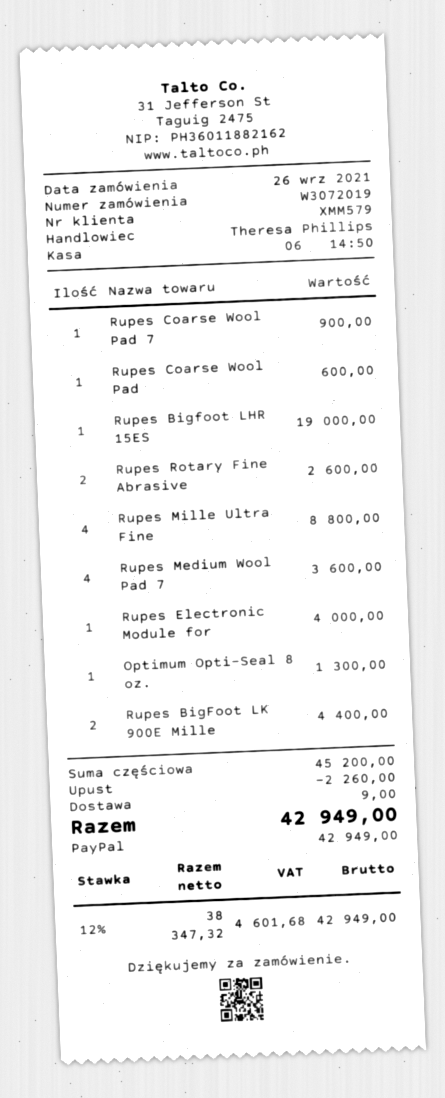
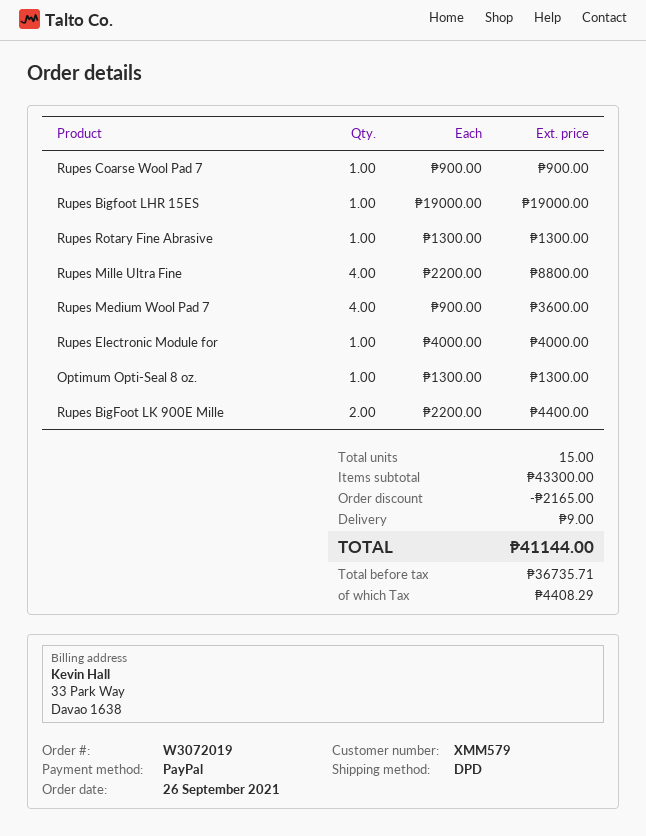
Rupes Coarse Wool Pad: 1 for 600.00 -> none
Rupes Rotary Fine Abrasive: 2 for 2600.00 -> 1 for 1300.00
subtotal: 45200.00 -> 43300.00
discount: 2260.00 -> 2165.00
net: 38347.32 -> 36735.71
tax: 4601.68 -> 4408.29
total: 42949.00 -> 41144.00

